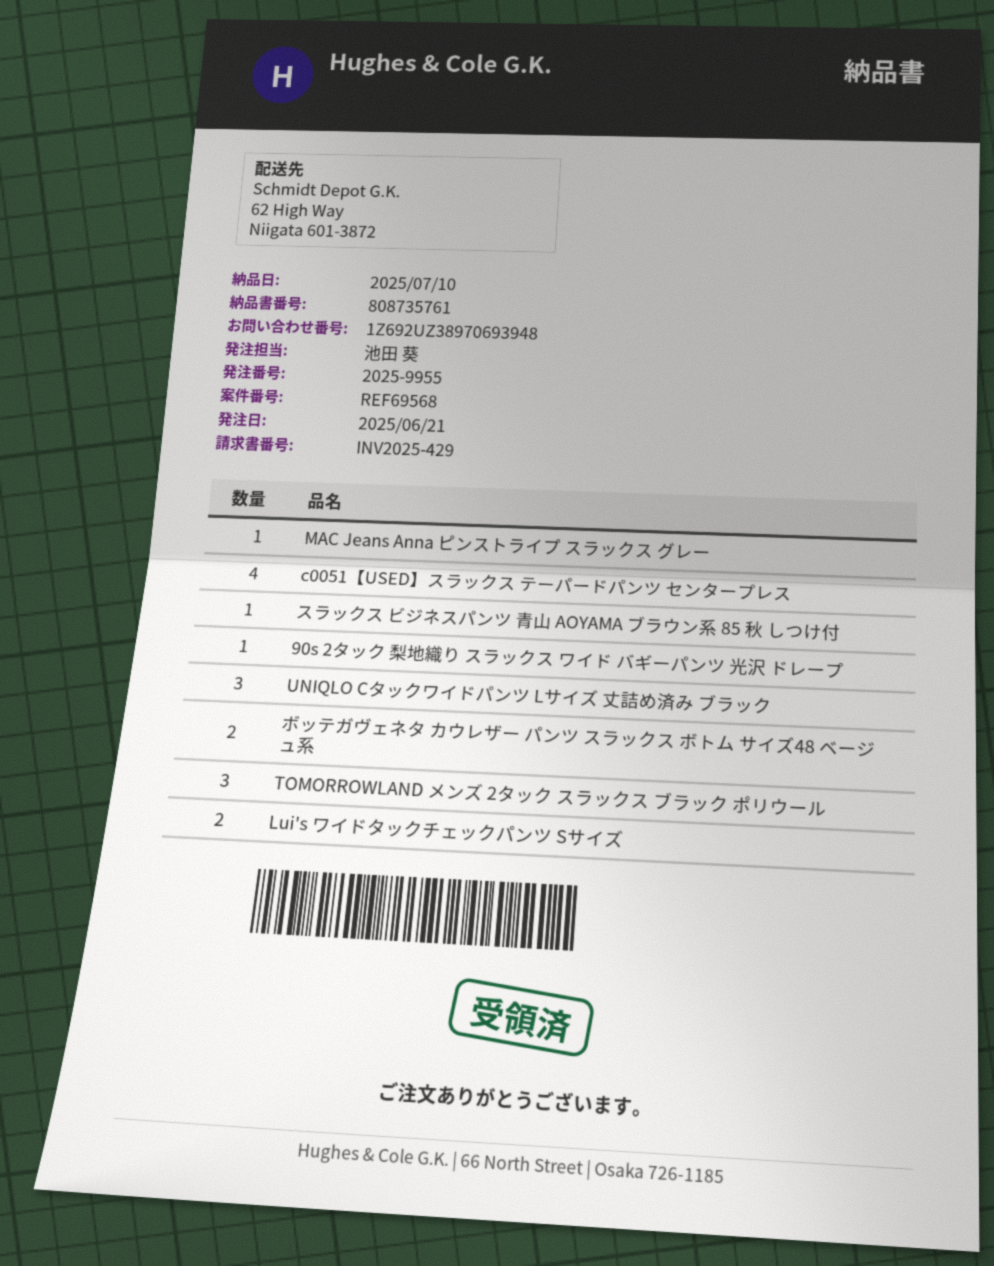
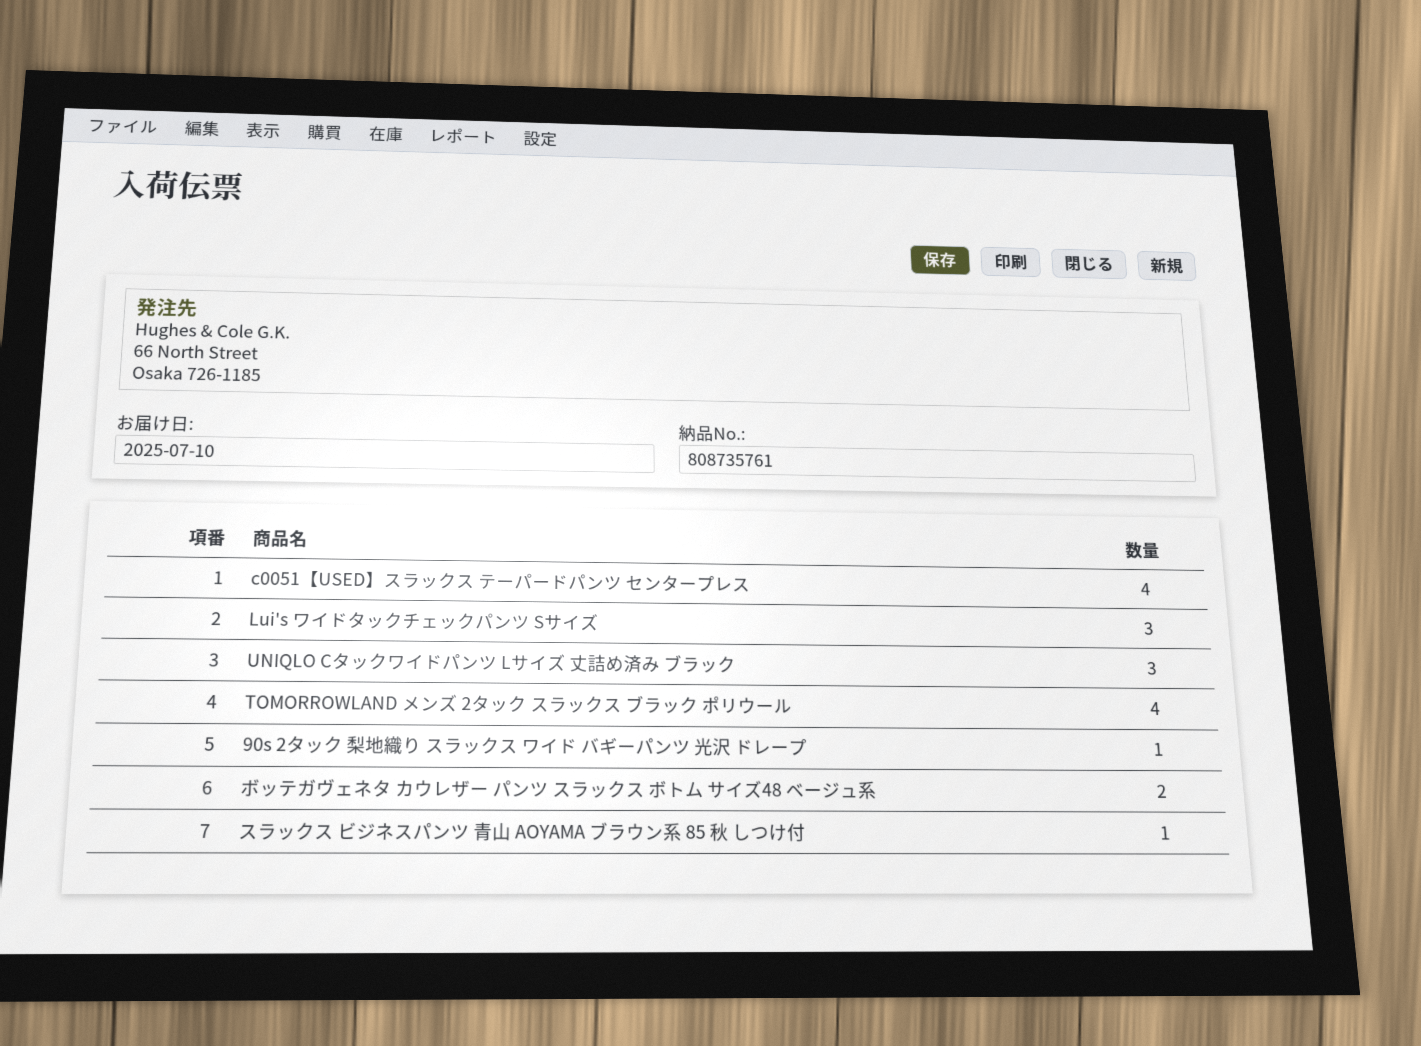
MAC Jeans Anna ピンストライプ スラックス グレー: 1 -> none
TOMORROWLAND メンズ 2タック スラックス ブラック ポリウール: 3 -> 4
Lui's ワイドタックチェックパンツ Sサイズ: 2 -> 3

